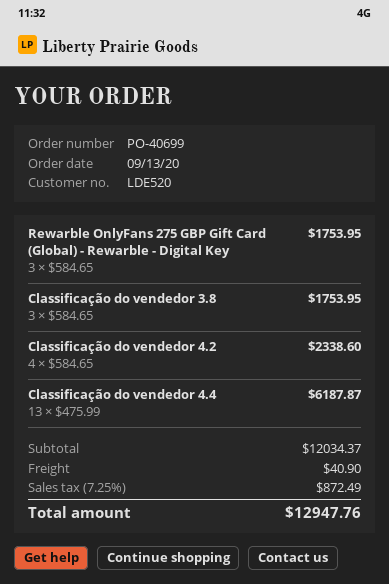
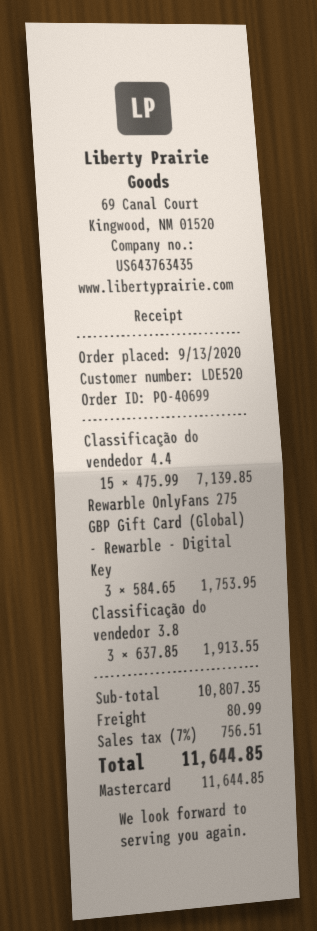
Classificação do vendedor 3.8: 3 x 584.65 = 1753.95 -> 3 x 637.85 = 1913.55
Classificação do vendedor 4.2: 4 x 584.65 = 2338.60 -> none
Classificação do vendedor 4.4: 13 x 475.99 = 6187.87 -> 15 x 475.99 = 7139.85
subtotal: 12034.37 -> 10807.35
shipping: 40.90 -> 80.99
tax: 7.25% = 872.49 -> 7% = 756.51
total: 12947.76 -> 11644.85

